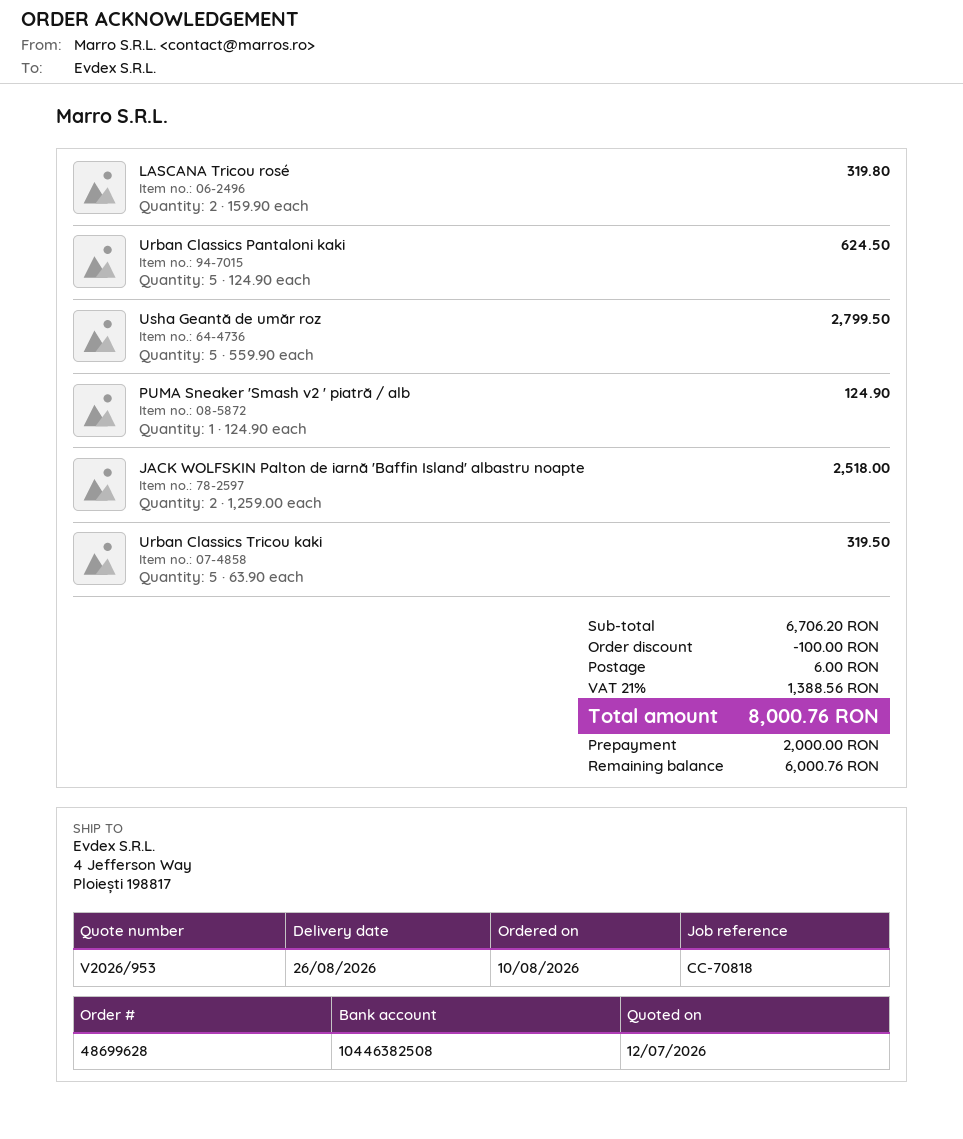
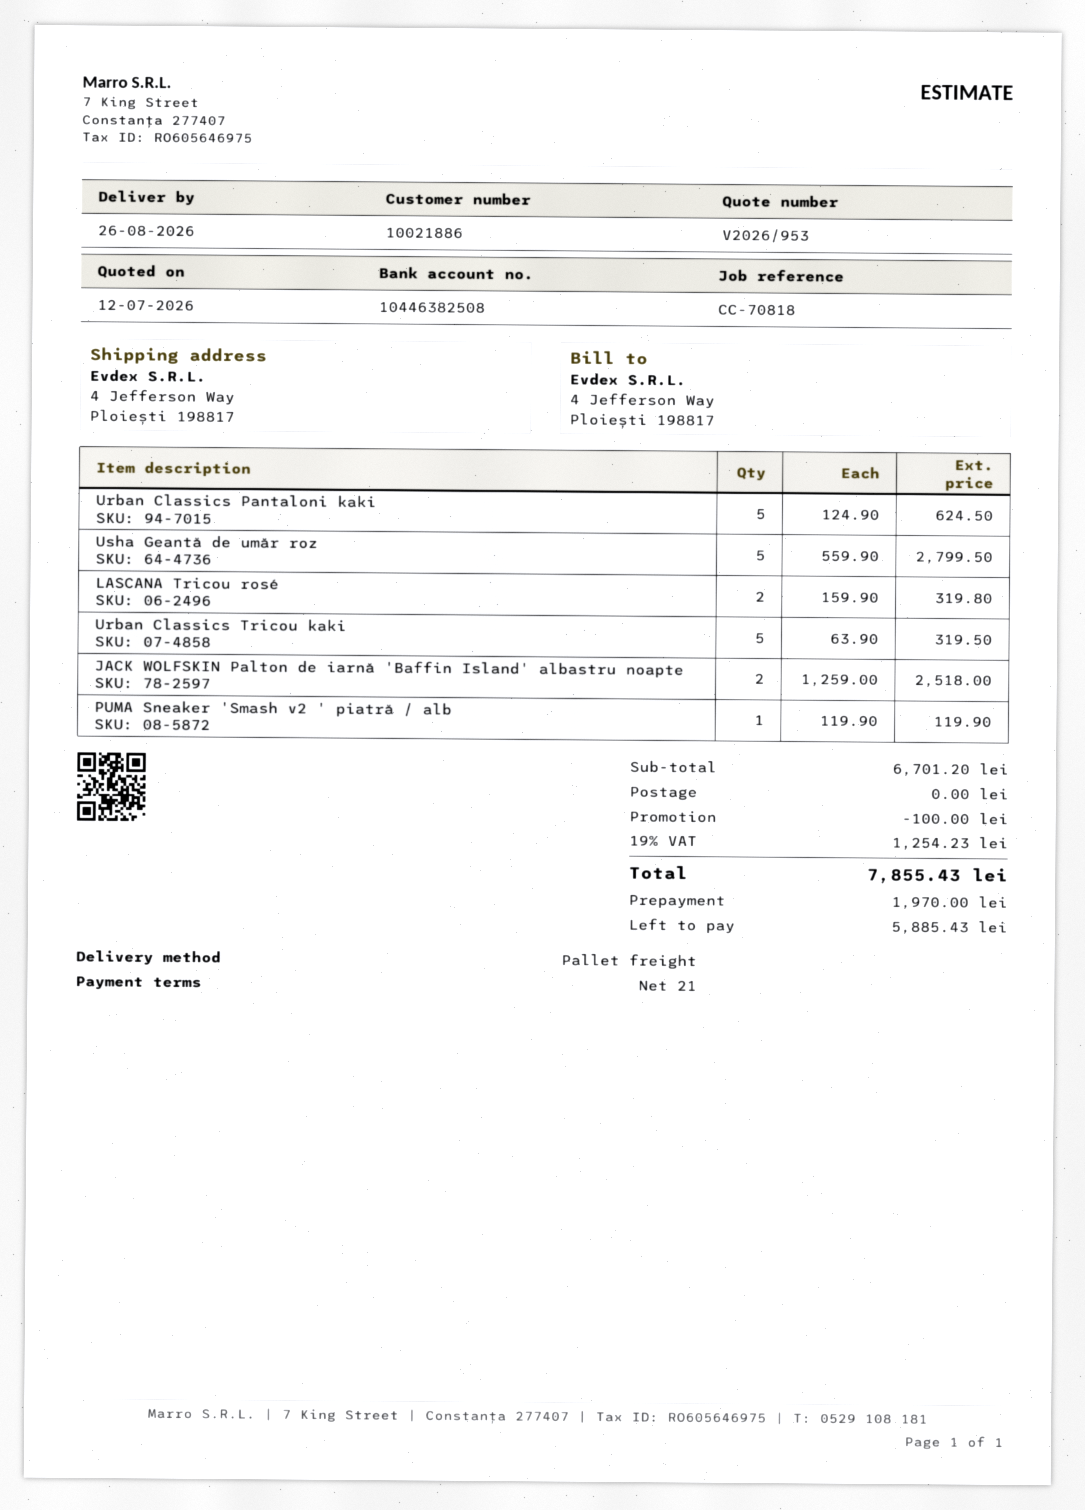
PUMA Sneaker 'Smash v2 ' piatră / alb: 1 x 124.90 = 124.90 -> 1 x 119.90 = 119.90
subtotal: 6706.20 -> 6701.20
shipping: 6.00 -> 0.00
tax: 21% = 1388.56 -> 19% = 1254.23
total: 8000.76 -> 7855.43
deposit: 2000.00 -> 1970.00
balance: 6000.76 -> 5885.43

